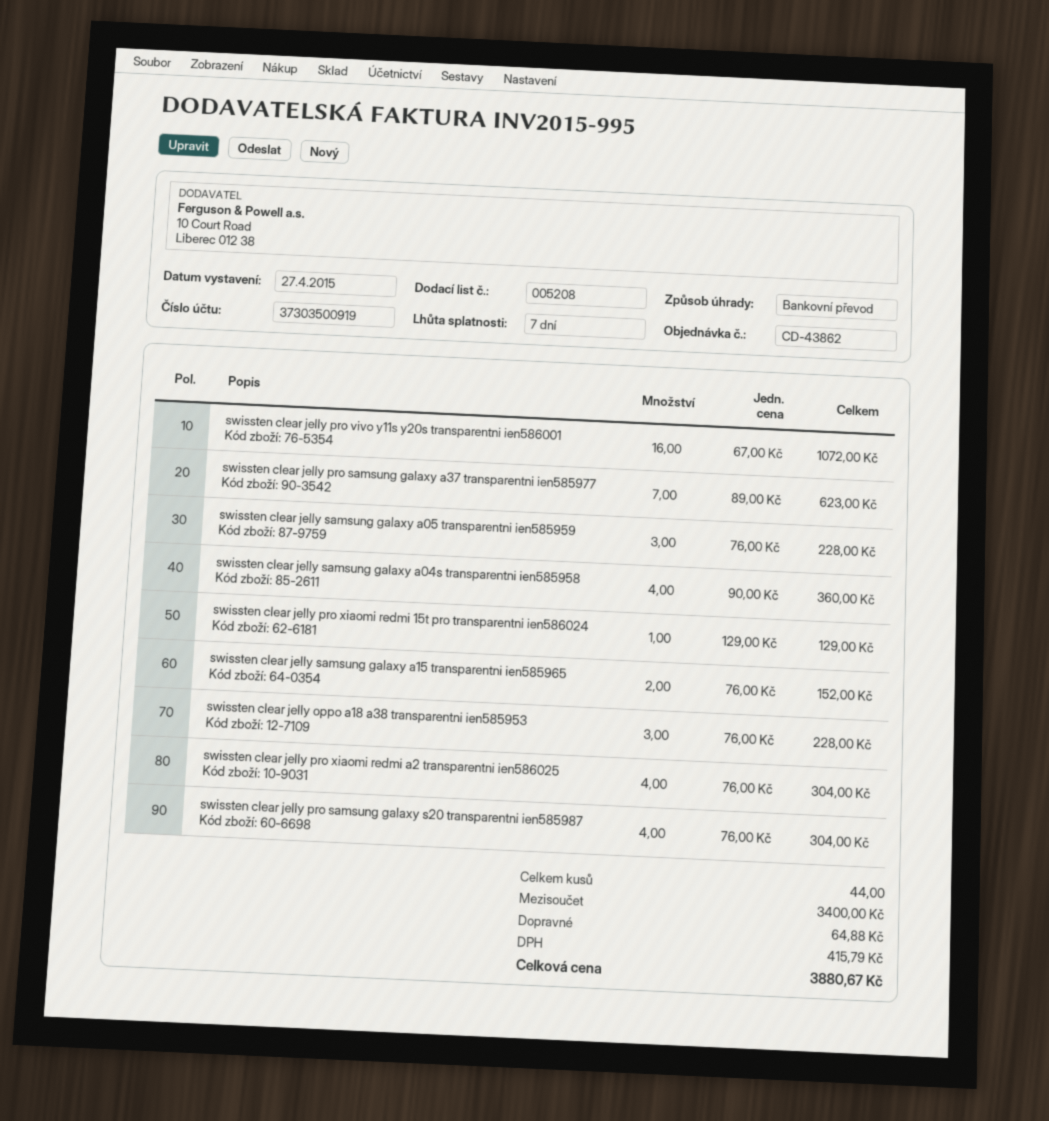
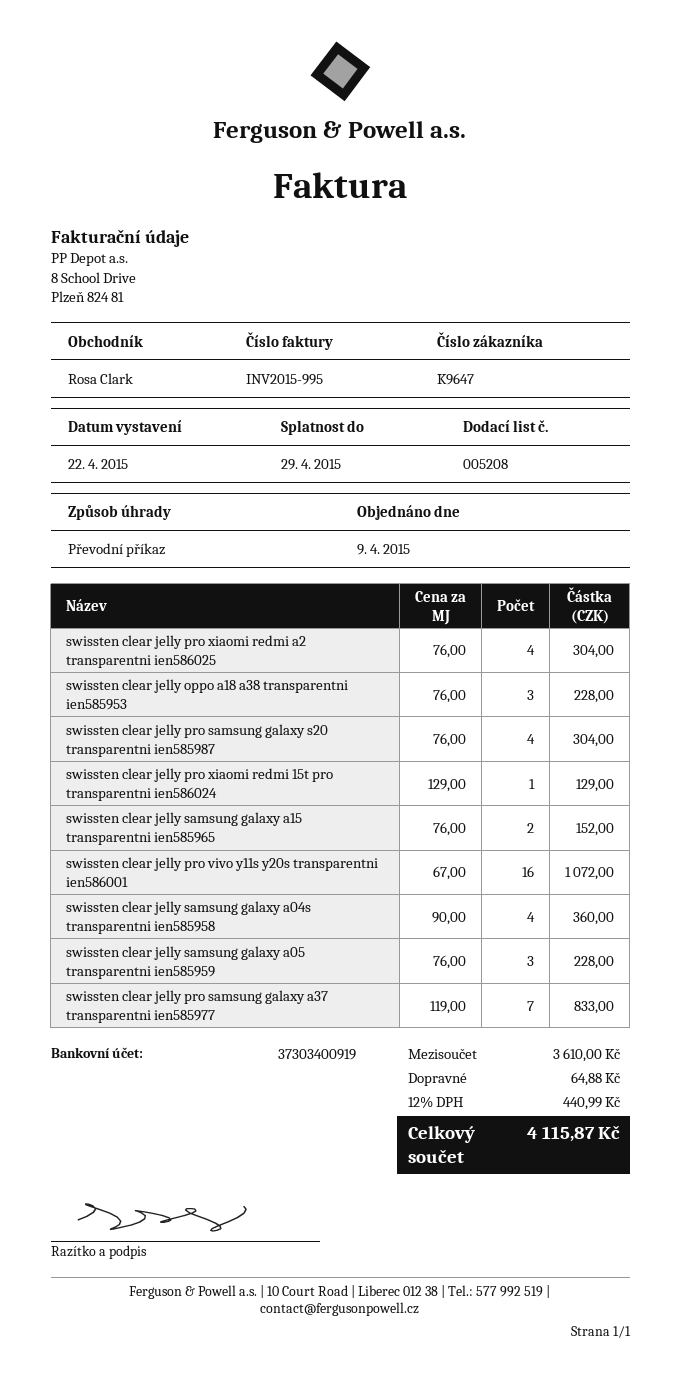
invoice date: 2015-04-27 -> 2015-04-22
bank account: 37303500919 -> 37303400919
swissten clear jelly pro samsung galaxy a37 transparentni ien585977: 7 x 89.00 = 623.00 -> 7 x 119.00 = 833.00
subtotal: 3400.00 -> 3610.00
tax: 415.79 -> 440.99
total: 3880.67 -> 4115.87

